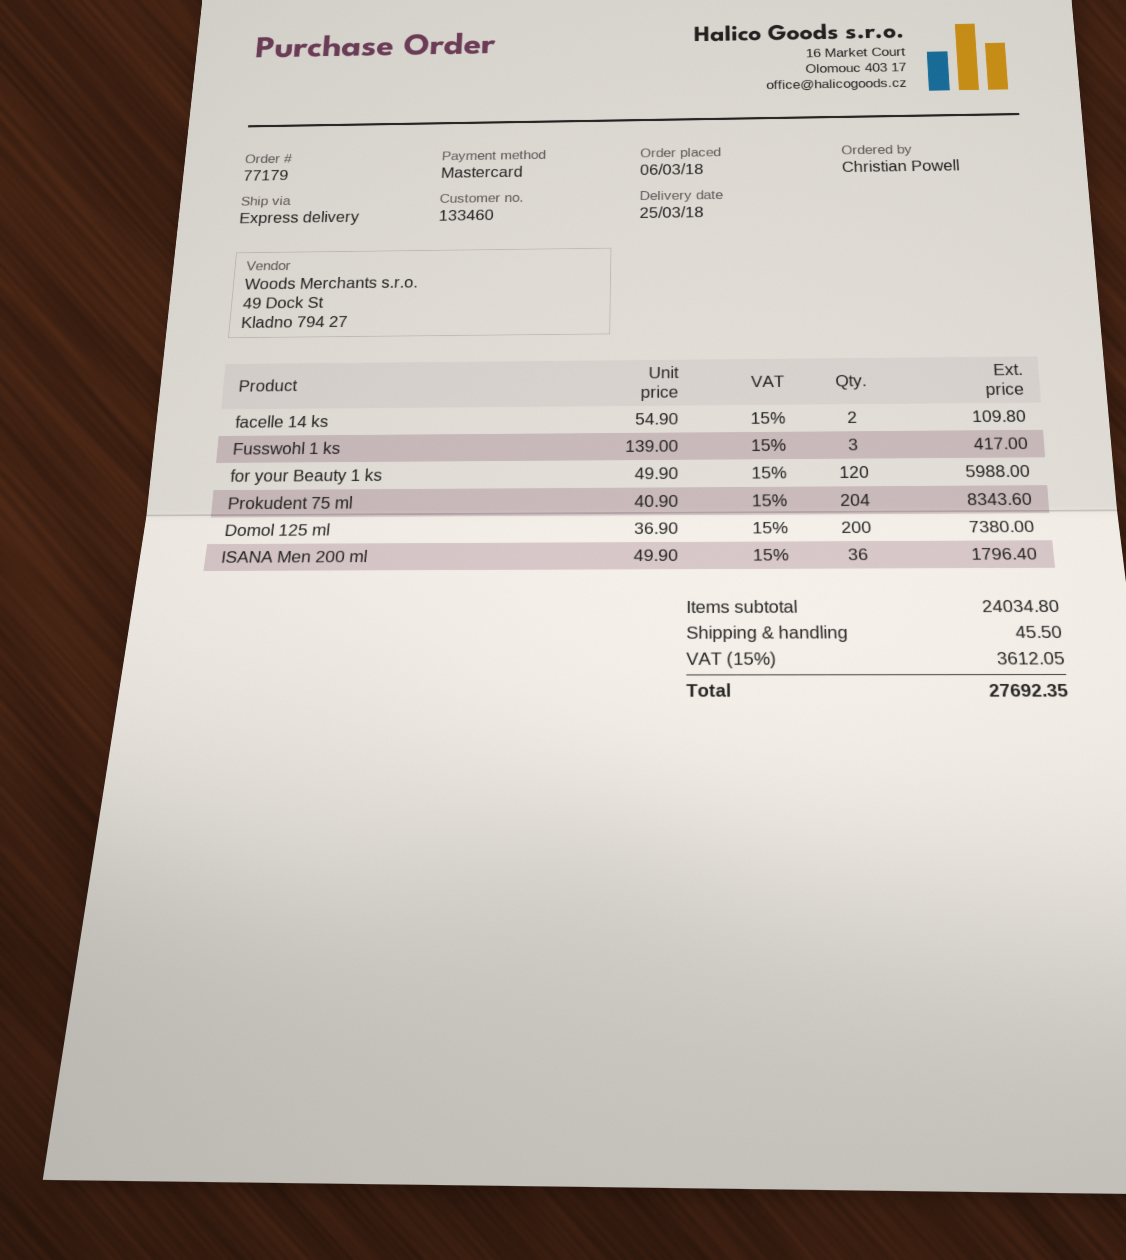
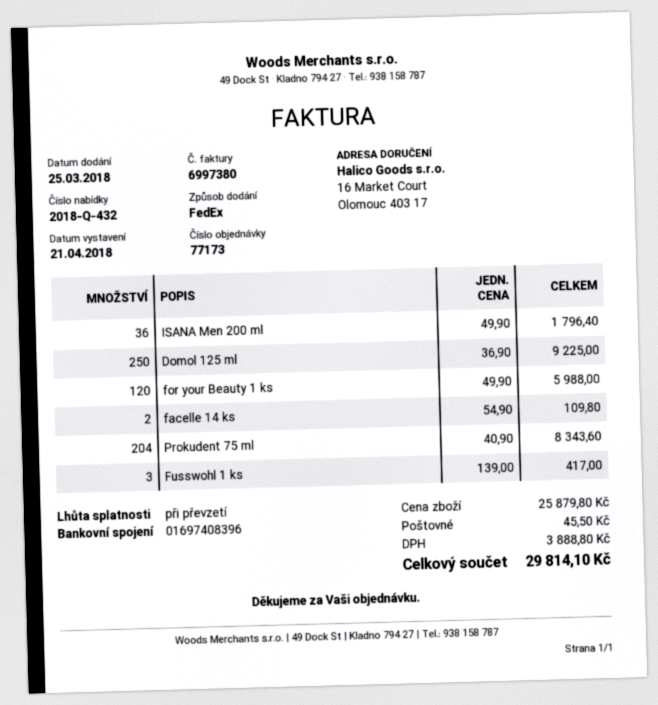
order number: 77179 -> 77173
shipping method: express -> FedEx
Domol 125 ml: 200 x 36.90 = 7380.00 -> 250 x 36.90 = 9225.00
subtotal: 24034.80 -> 25879.80
tax: 3612.05 -> 3888.80
total: 27692.35 -> 29814.10

